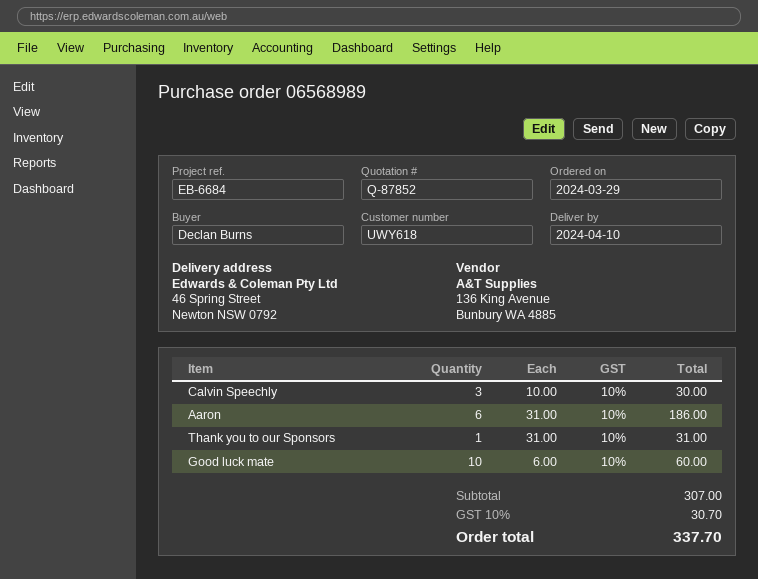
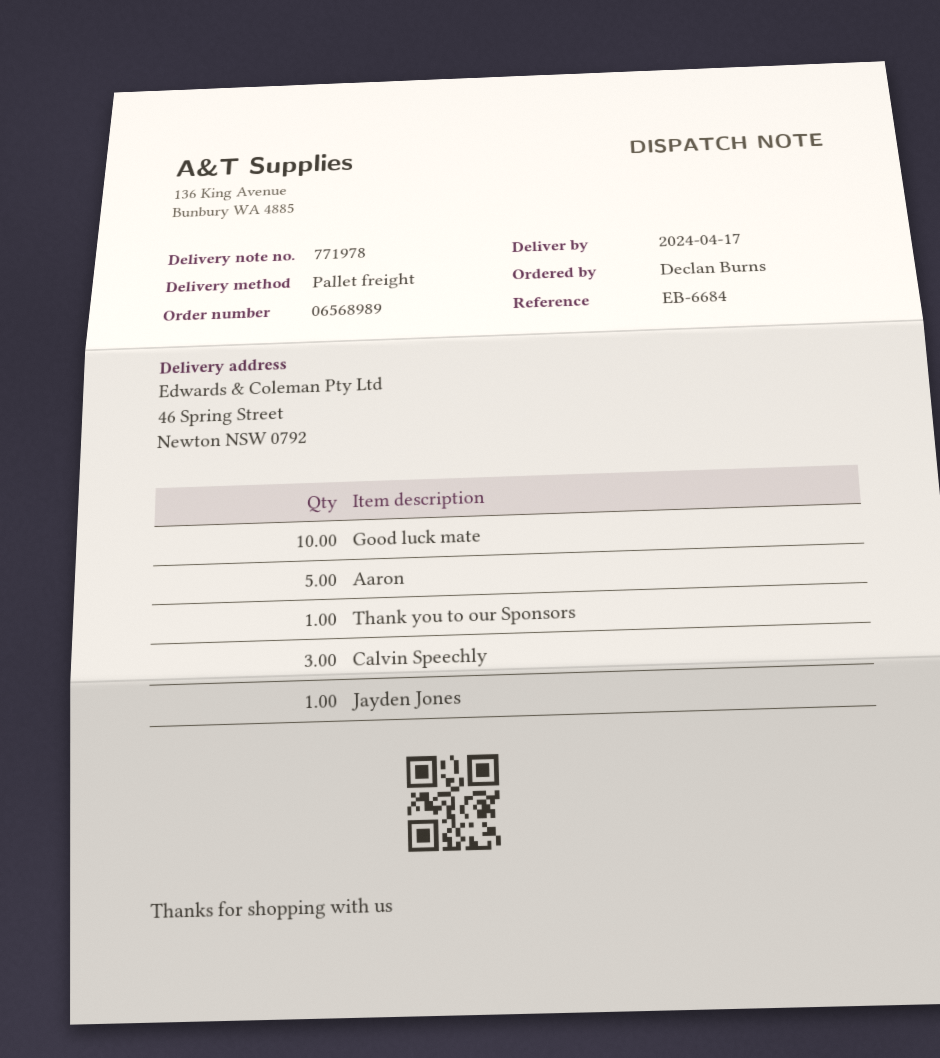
delivery date: 2024-04-10 -> 2024-04-17
Aaron: 6 -> 5
Jayden Jones: none -> 1

